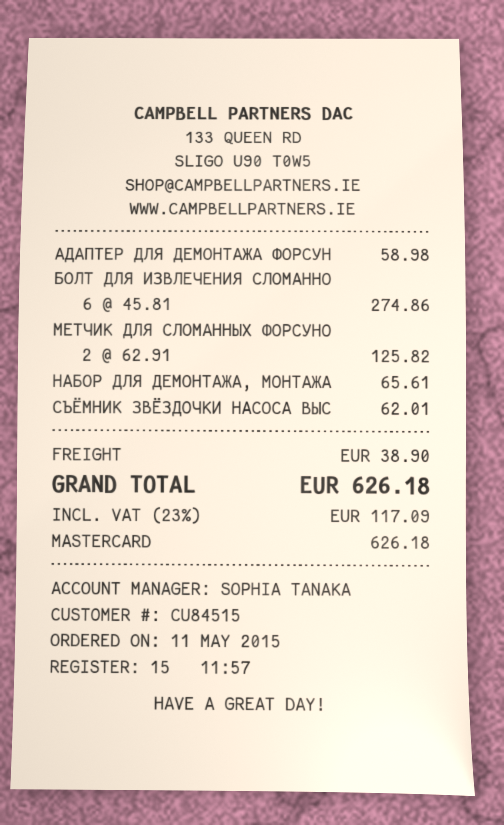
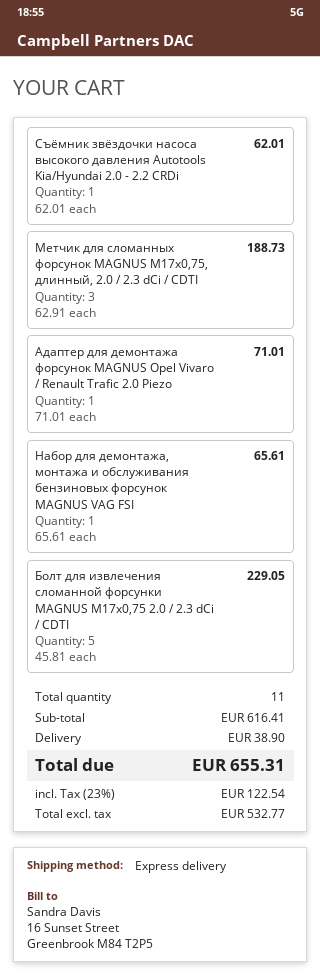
АДАПТЕР ДЛЯ ДЕМОНТАЖА ФОРСУН: 1 x 58.98 = 58.98 -> 1 x 71.01 = 71.01
БОЛТ ДЛЯ ИЗВЛЕЧЕНИЯ СЛОМАННО: 6 x 45.81 = 274.86 -> 5 x 45.81 = 229.05
МЕТЧИК ДЛЯ СЛОМАННЫХ ФОРСУНО: 2 x 62.91 = 125.82 -> 3 x 62.91 = 188.73
tax: 23% = 117.09 -> 23% = 122.54
total: 626.18 -> 655.31

